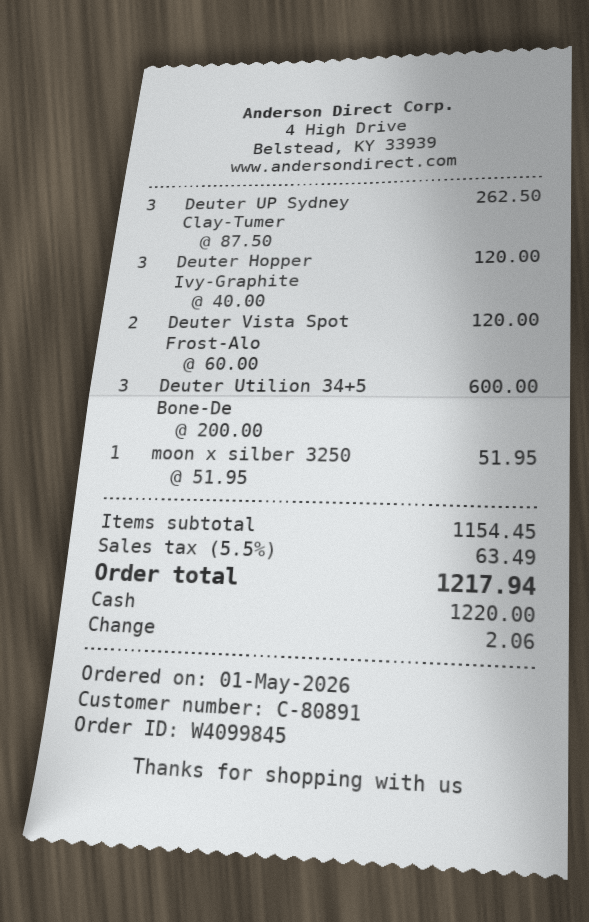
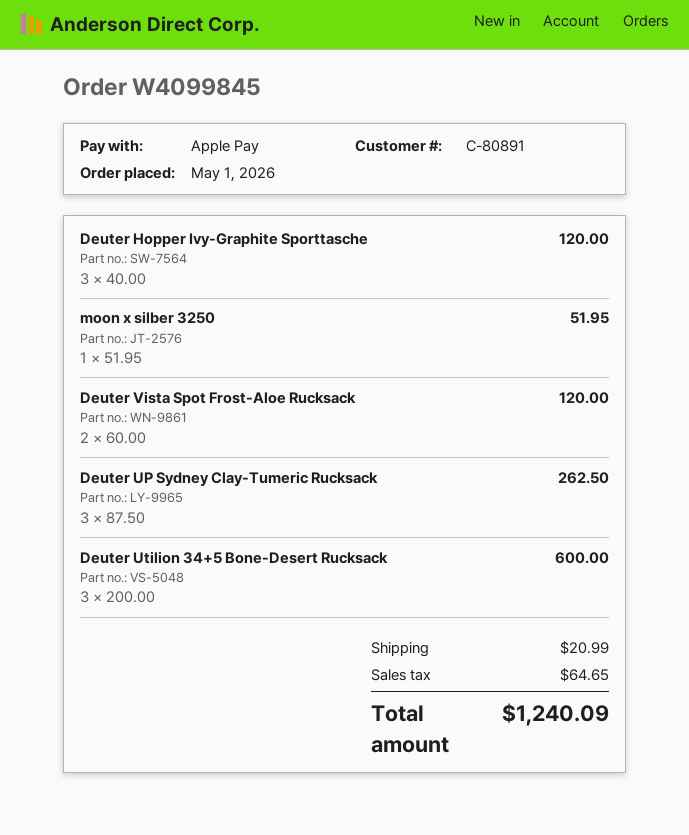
payment method: cash -> Apple Pay
shipping: none -> 20.99
tax: 63.49 -> 64.65
total: 1217.94 -> 1240.09

